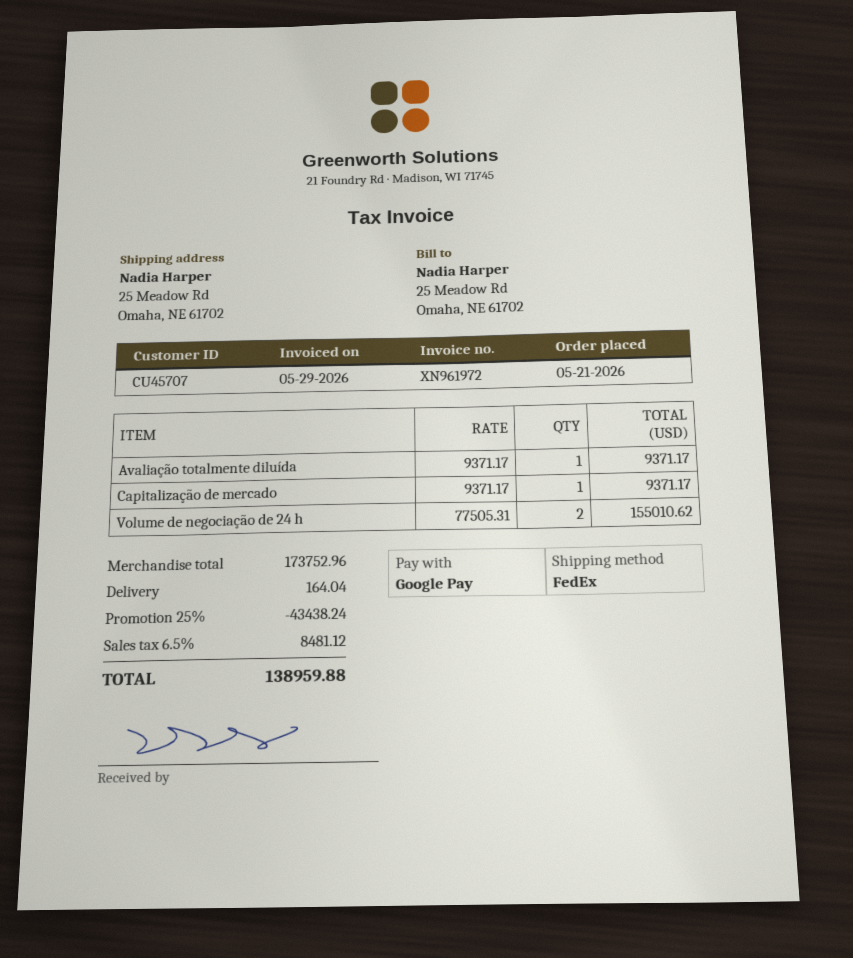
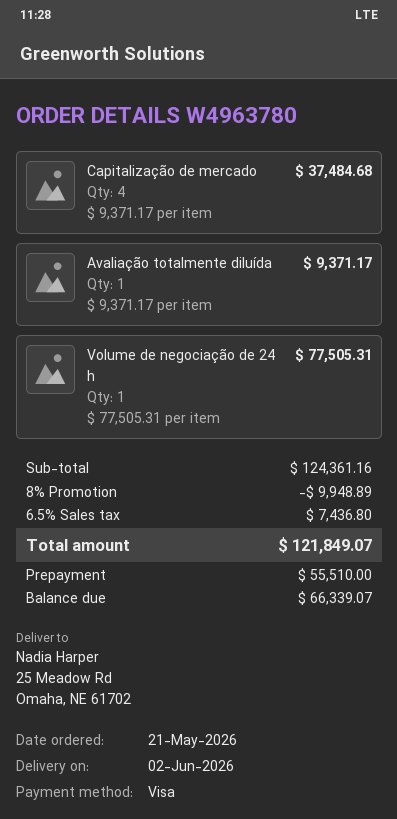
payment method: Google Pay -> Visa
Capitalização de mercado: 1 x 9371.17 = 9371.17 -> 4 x 9371.17 = 37484.68
Volume de negociação de 24 h: 2 x 77505.31 = 155010.62 -> 1 x 77505.31 = 77505.31
subtotal: 173752.96 -> 124361.16
discount: 25% = 43438.24 -> 8% = 9948.89
shipping: 164.04 -> none
tax: 6.5% = 8481.12 -> 6.5% = 7436.80
total: 138959.88 -> 121849.07

